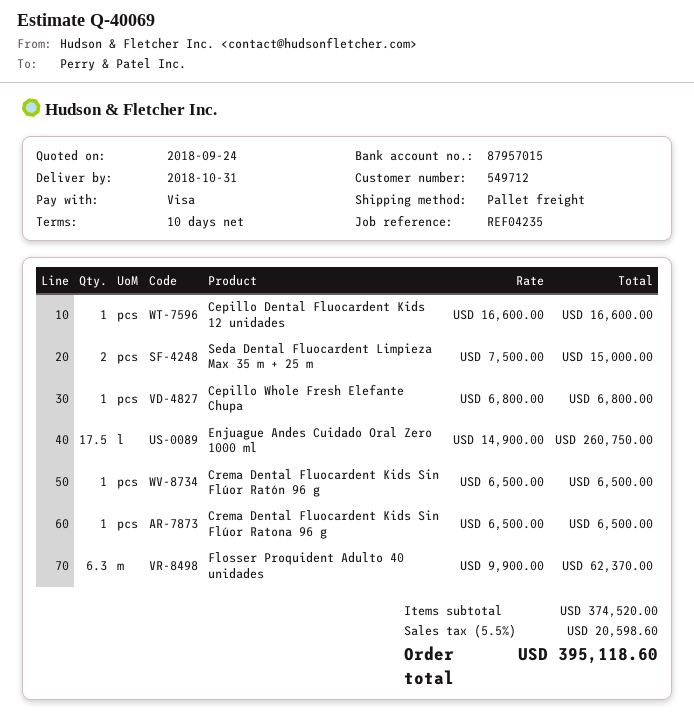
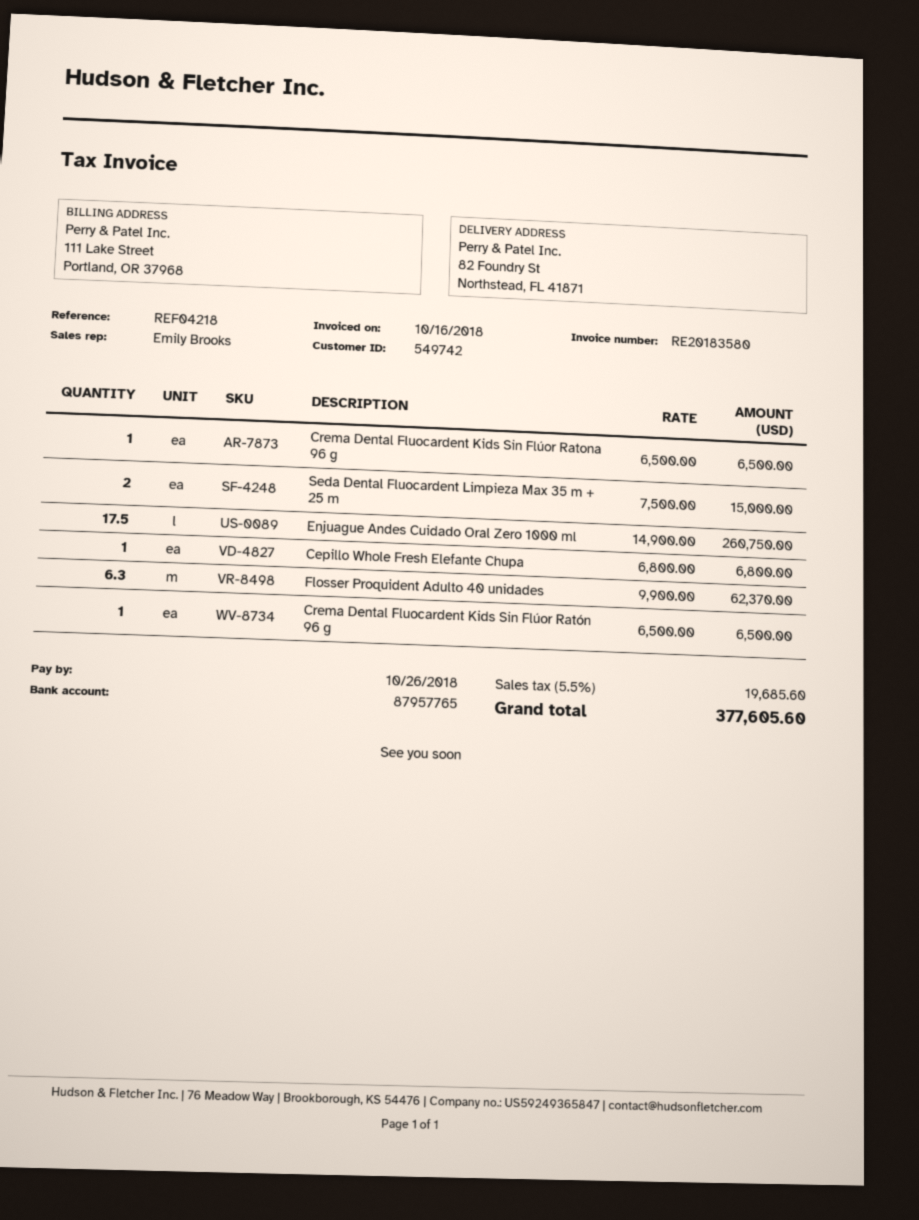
customer number: 549712 -> 549742
reference: REF04235 -> REF04218
bank account: 87957015 -> 87957765
Cepillo Dental Fluocardent Kids 12 unidades: 1 x 16600.00 = 16600.00 -> none
tax: 5.5% = 20598.60 -> 5.5% = 19685.60
total: 395118.60 -> 377605.60

